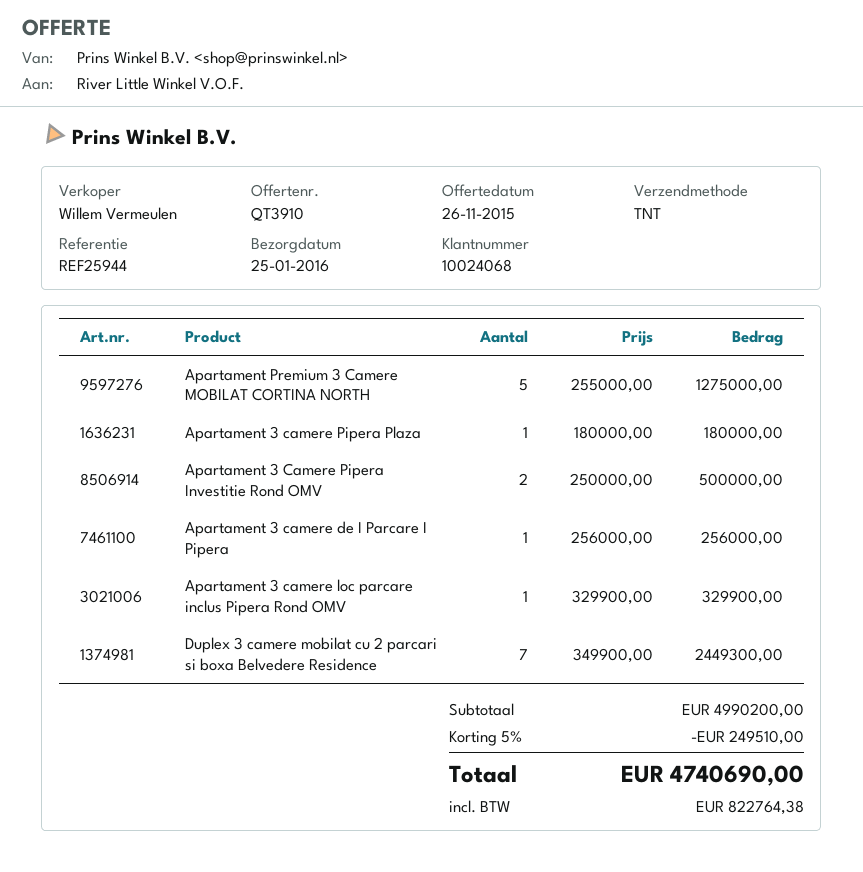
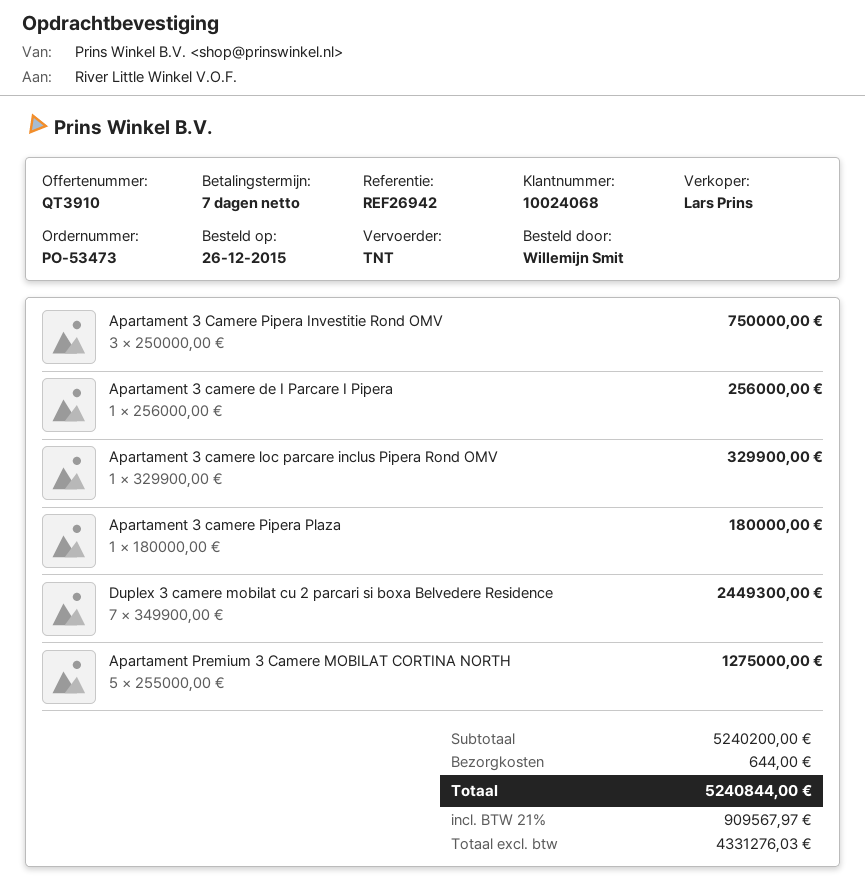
reference: REF25944 -> REF26942
sales rep: Willem Vermeulen -> Lars Prins
Apartament 3 Camere Pipera Investitie Rond OMV: 2 x 250000.00 = 500000.00 -> 3 x 250000.00 = 750000.00
subtotal: 4990200.00 -> 5240200.00
discount: 5% = 249510.00 -> none
shipping: none -> 644.00
tax: 822764.38 -> 909567.97
total: 4740690.00 -> 5240844.00

